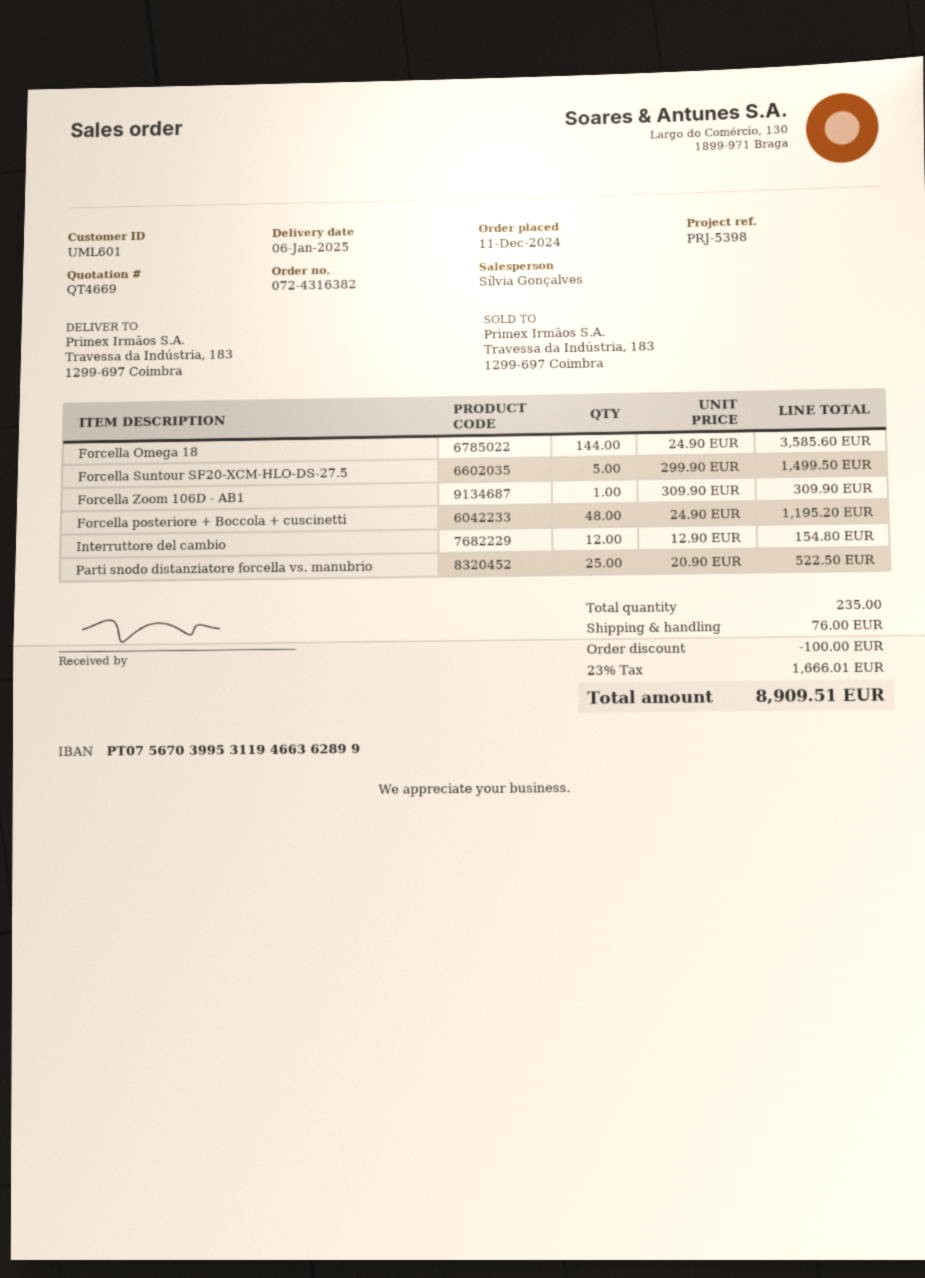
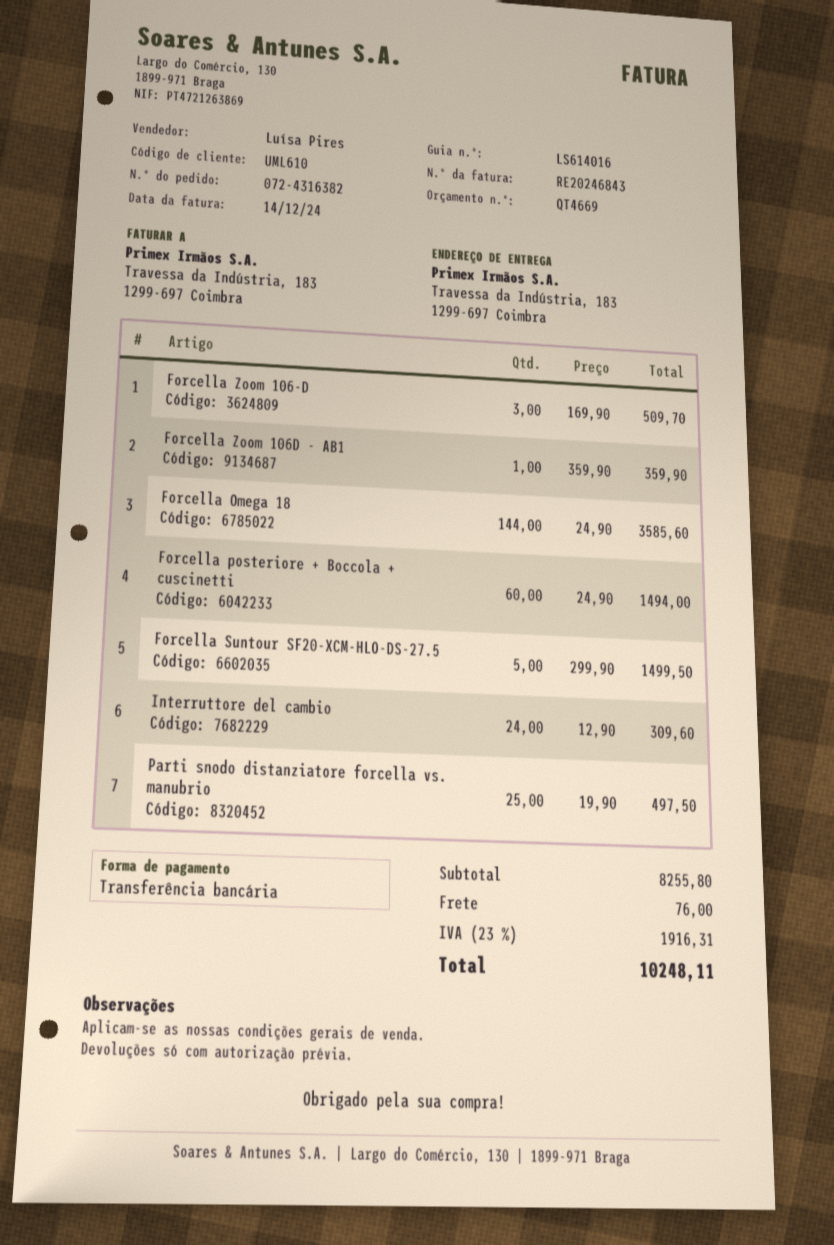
customer number: UML601 -> UML610
sales rep: Sílvia Gonçalves -> Luísa Pires
Forcella Zoom 106D - AB1: 1 x 309.90 = 309.90 -> 1 x 359.90 = 359.90
Forcella posteriore + Boccola + cuscinetti: 48 x 24.90 = 1195.20 -> 60 x 24.90 = 1494.00
Interruttore del cambio: 12 x 12.90 = 154.80 -> 24 x 12.90 = 309.60
Parti snodo distanziatore forcella vs. manubrio: 25 x 20.90 = 522.50 -> 25 x 19.90 = 497.50
Forcella Zoom 106-D: none -> 3 x 169.90 = 509.70
discount: 100.00 -> none
tax: 23% = 1666.01 -> 23% = 1916.31
total: 8909.51 -> 10248.11

